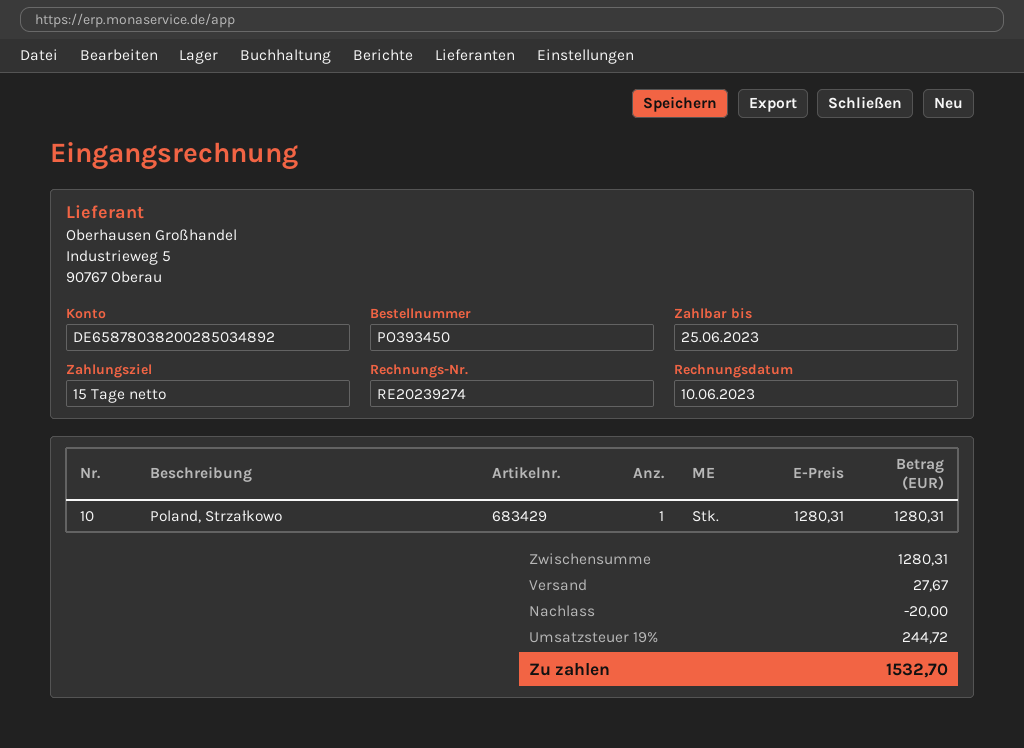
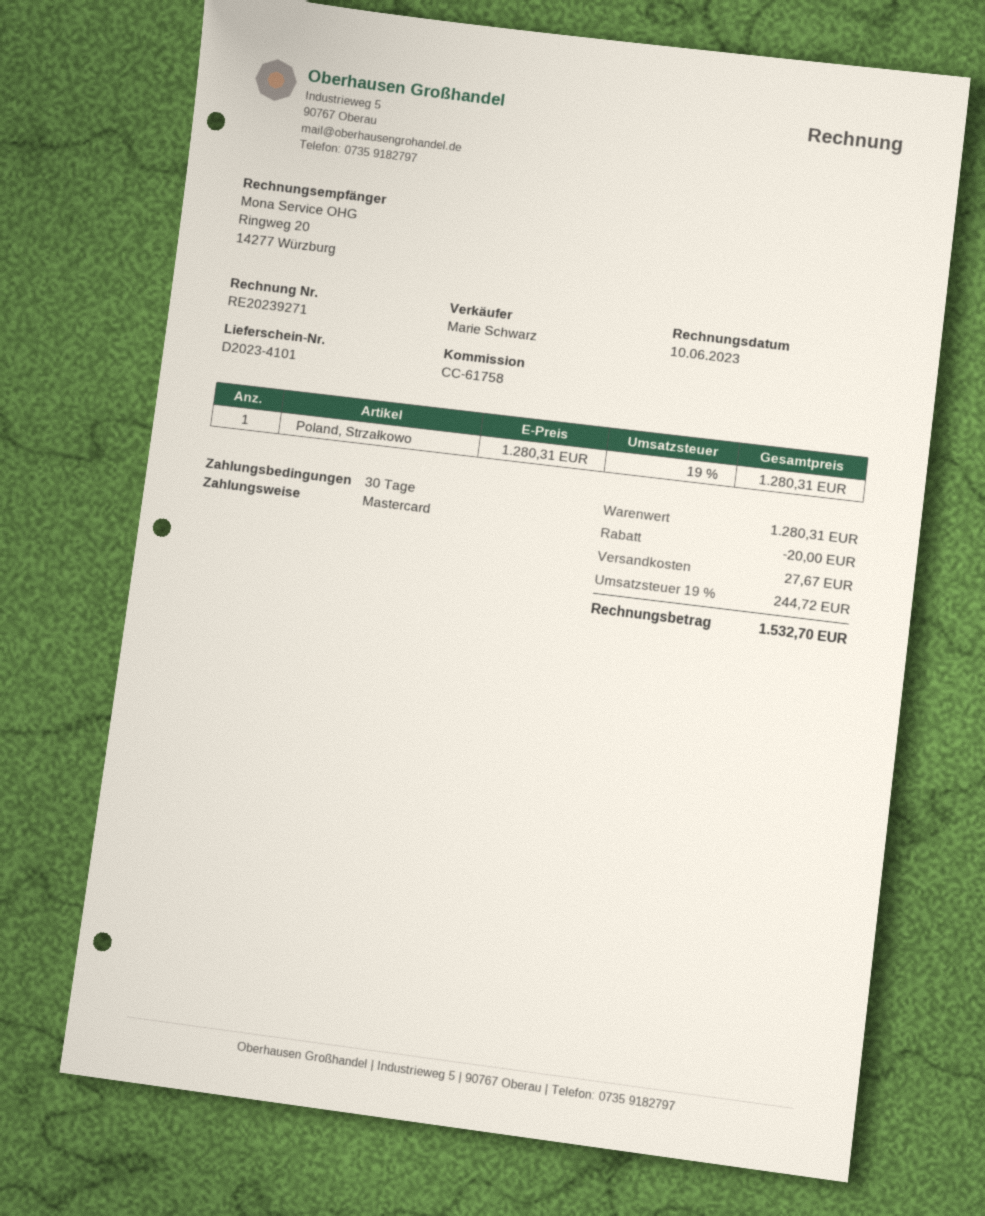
invoice number: RE20239274 -> RE20239271
payment terms: 15 days -> 30 days

